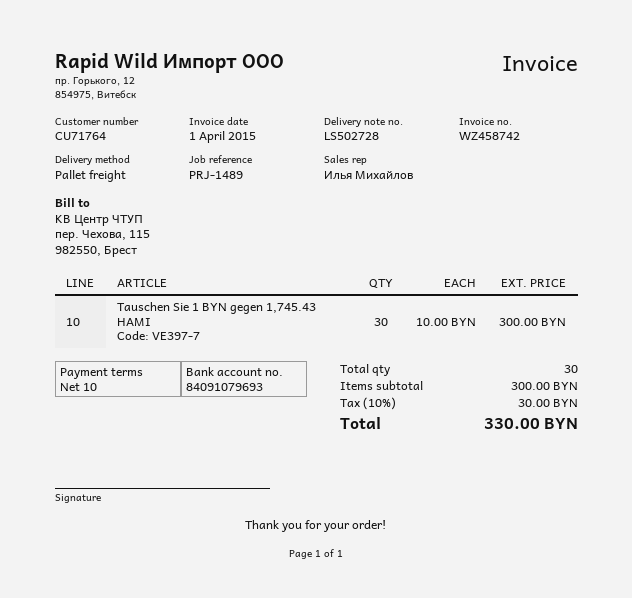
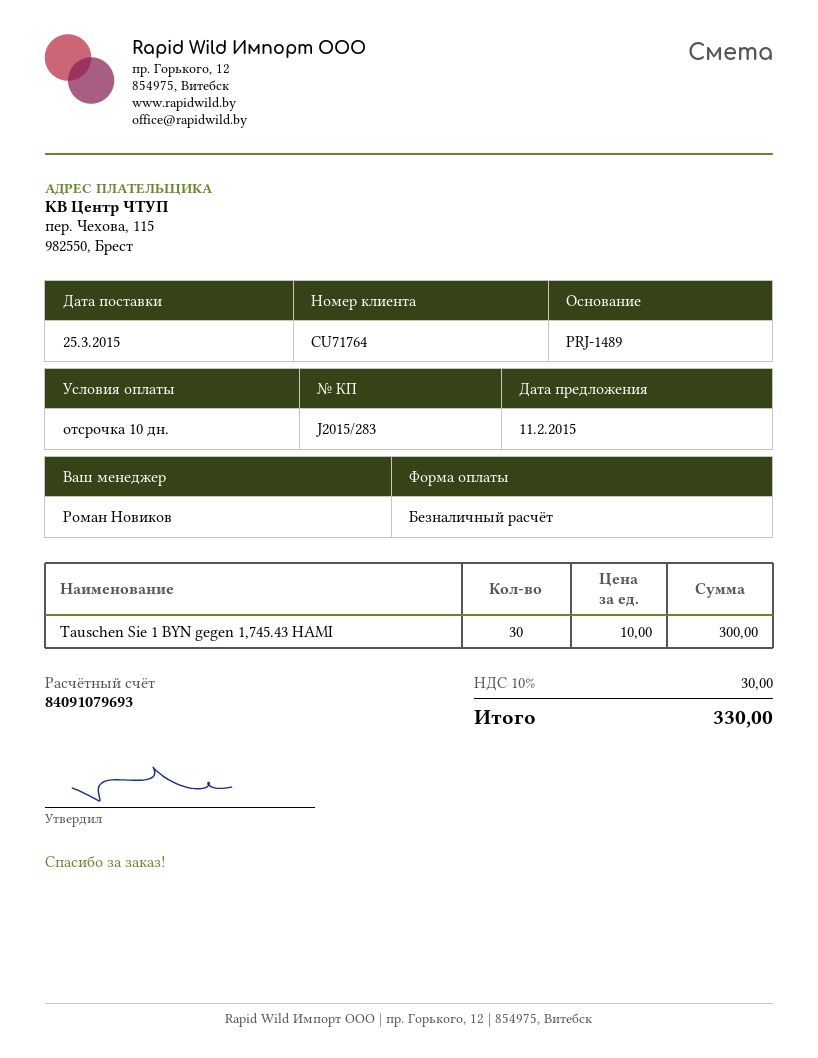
sales rep: Илья Михайлов -> Роман Новиков

